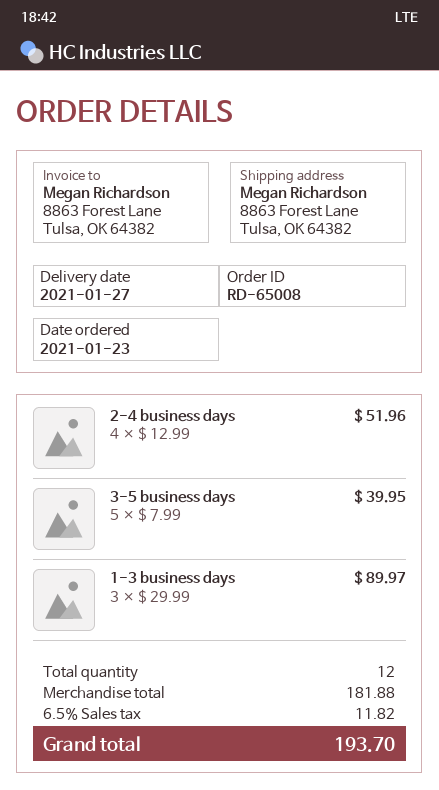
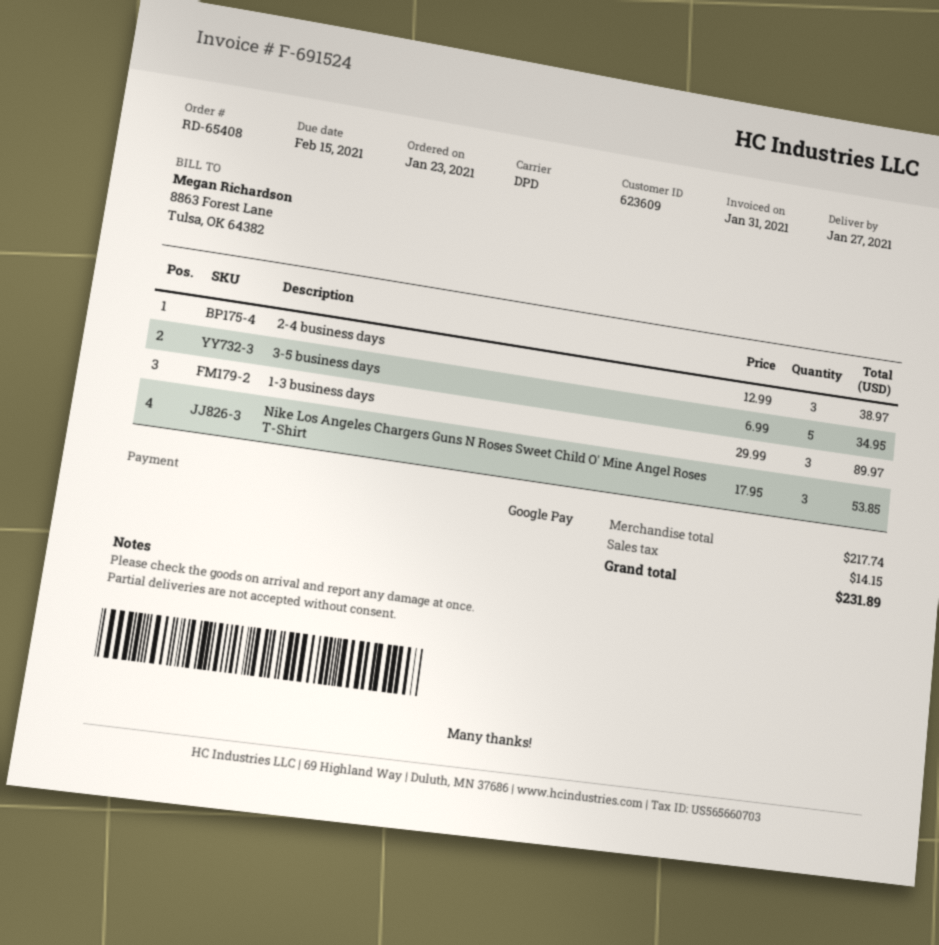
order number: RD-65008 -> RD-65408
2-4 business days: 4 x 12.99 = 51.96 -> 3 x 12.99 = 38.97
3-5 business days: 5 x 7.99 = 39.95 -> 5 x 6.99 = 34.95
Nike Los Angeles Chargers Guns N Roses Sweet Child O' Mine Angel Roses T-Shirt: none -> 3 x 17.95 = 53.85
subtotal: 181.88 -> 217.74
tax: 11.82 -> 14.15
total: 193.70 -> 231.89

